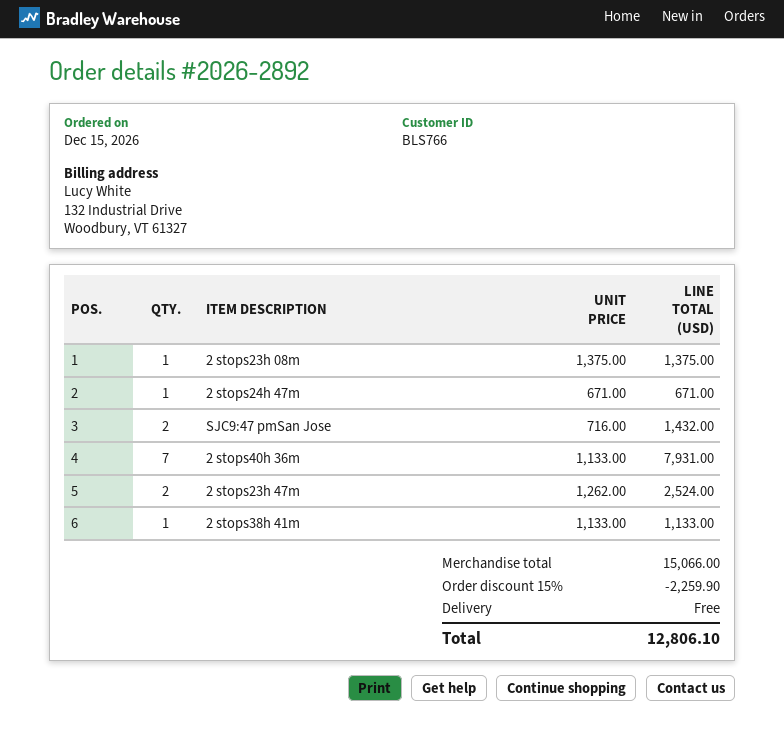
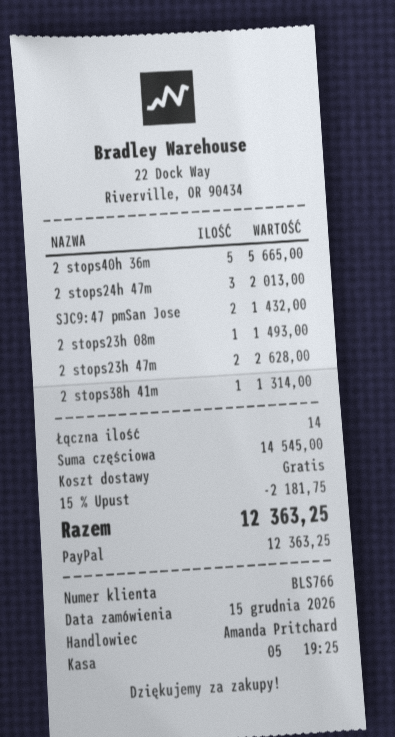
2 stops23h 08m: 1 for 1375.00 -> 1 for 1493.00
2 stops24h 47m: 1 for 671.00 -> 3 for 2013.00
2 stops40h 36m: 7 for 7931.00 -> 5 for 5665.00
2 stops23h 47m: 2 for 2524.00 -> 2 for 2628.00
2 stops38h 41m: 1 for 1133.00 -> 1 for 1314.00
subtotal: 15066.00 -> 14545.00
discount: 15% = 2259.90 -> 15% = 2181.75
total: 12806.10 -> 12363.25

